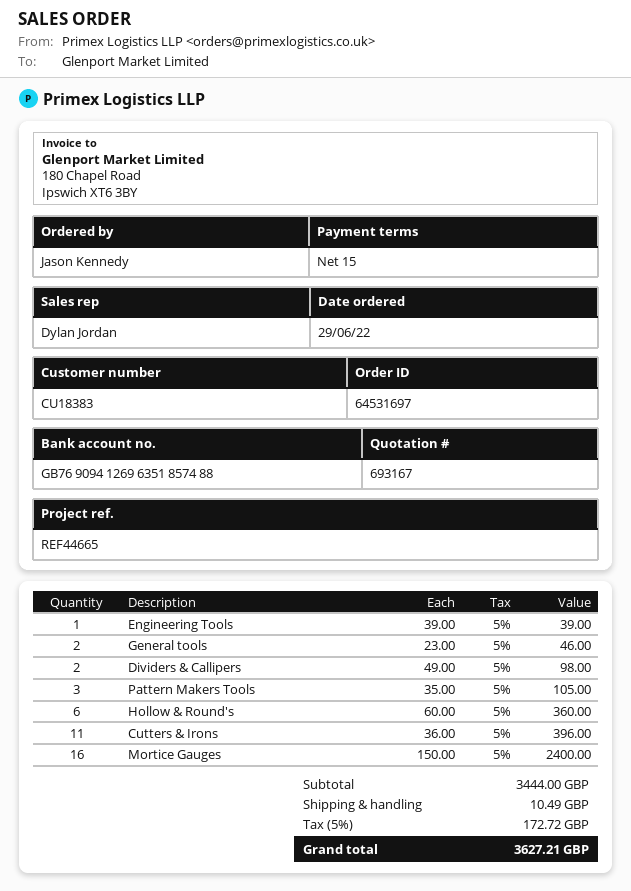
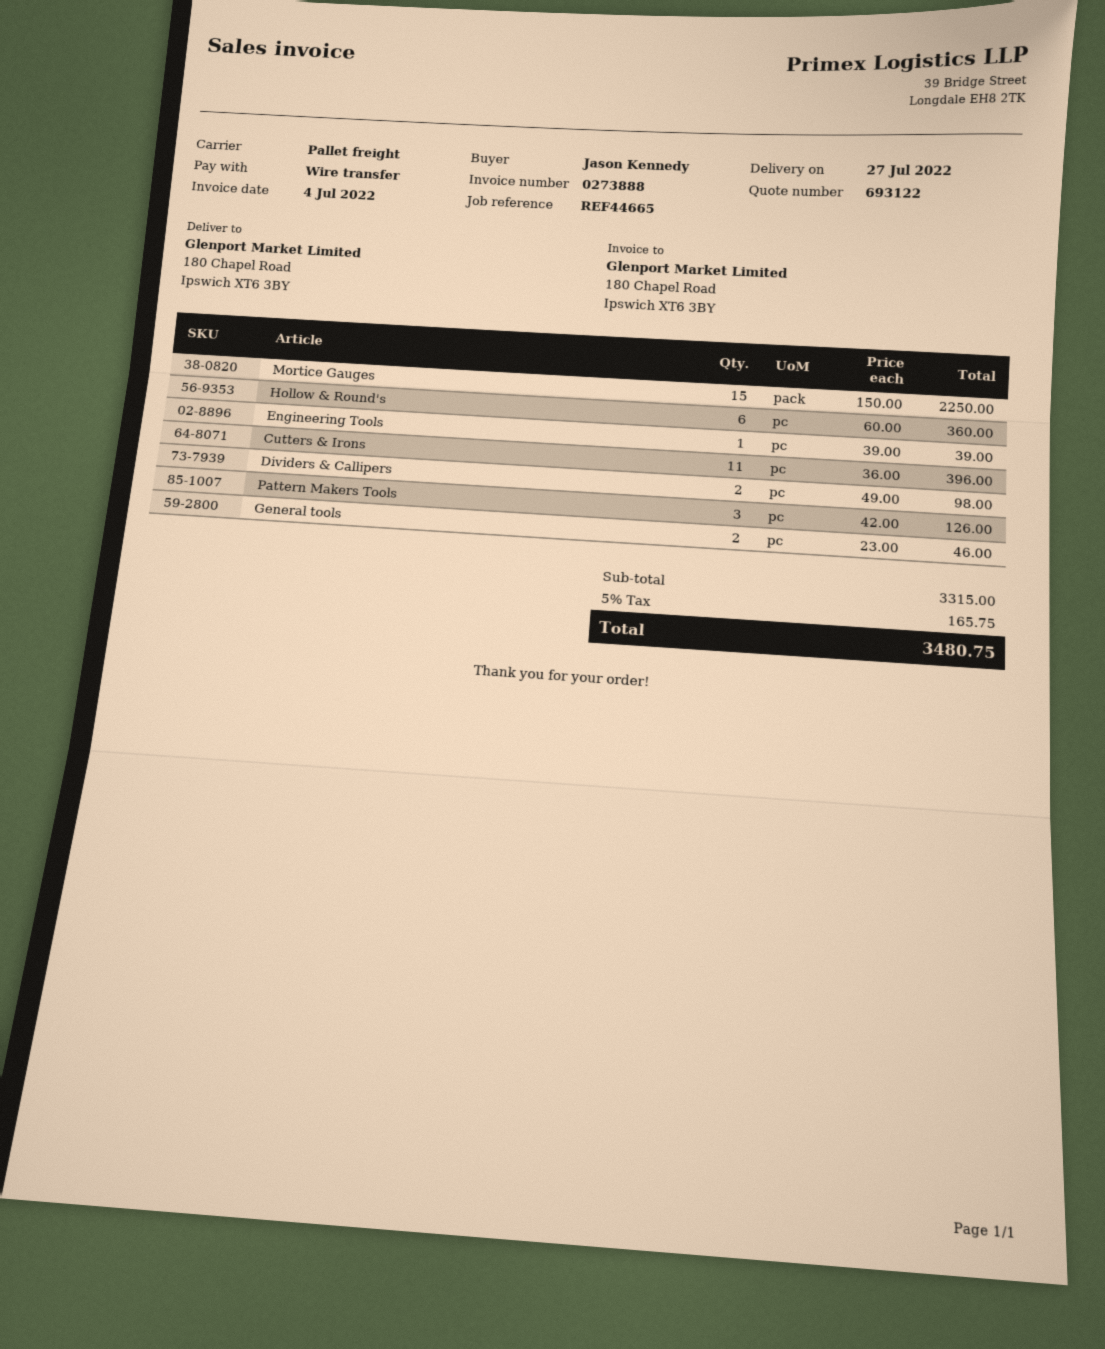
quote number: 693167 -> 693122
Pattern Makers Tools: 3 x 35.00 = 105.00 -> 3 x 42.00 = 126.00
Mortice Gauges: 16 x 150.00 = 2400.00 -> 15 x 150.00 = 2250.00
subtotal: 3444.00 -> 3315.00
shipping: 10.49 -> none
tax: 5% = 172.72 -> 5% = 165.75
total: 3627.21 -> 3480.75

